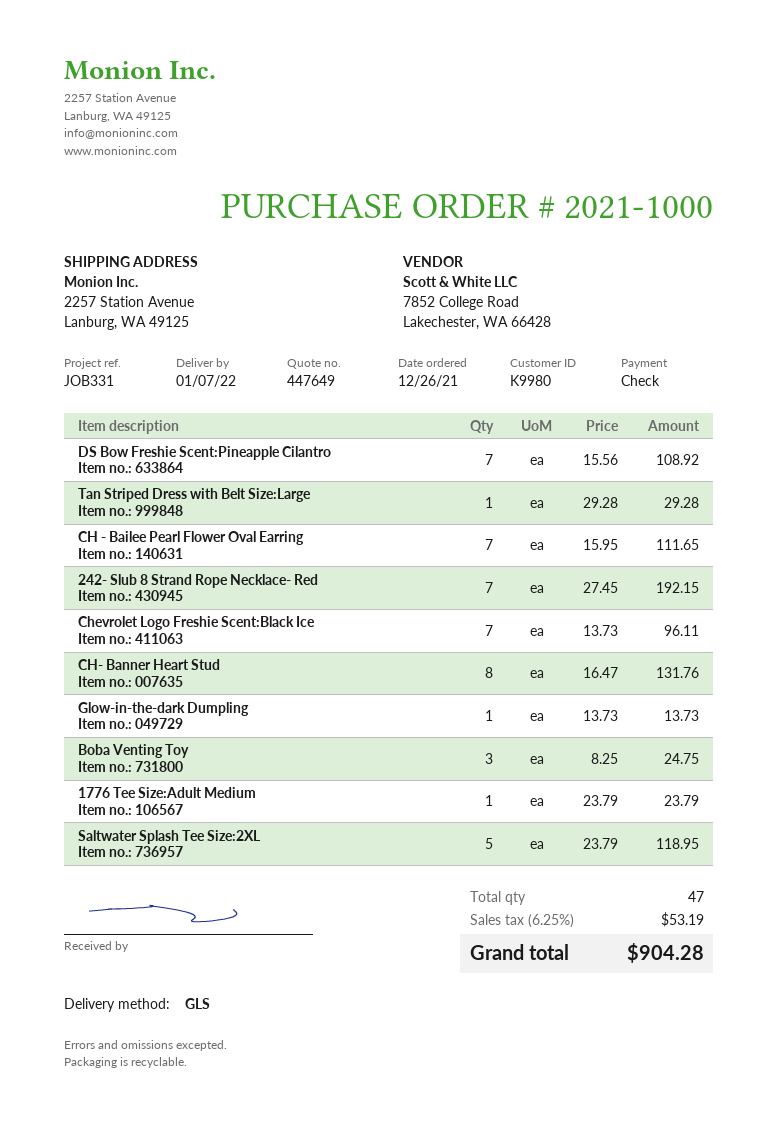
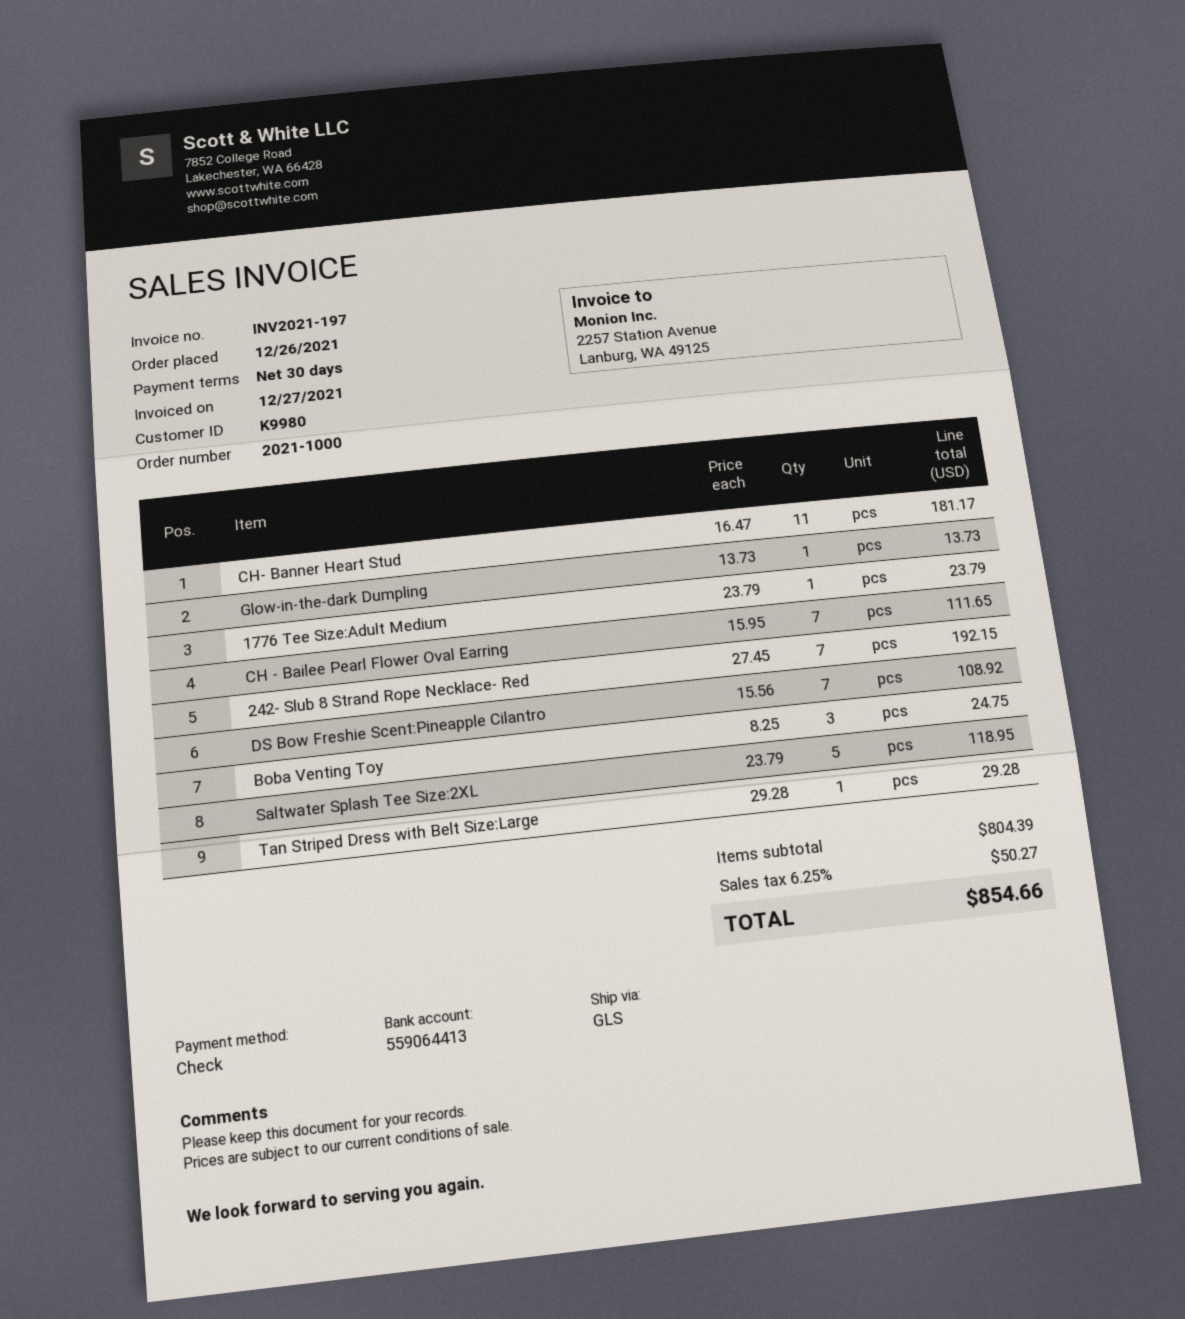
Chevrolet Logo Freshie Scent:Black Ice: 7 x 13.73 = 96.11 -> none
CH- Banner Heart Stud: 8 x 16.47 = 131.76 -> 11 x 16.47 = 181.17
tax: 6.25% = 53.19 -> 6.25% = 50.27
total: 904.28 -> 854.66

